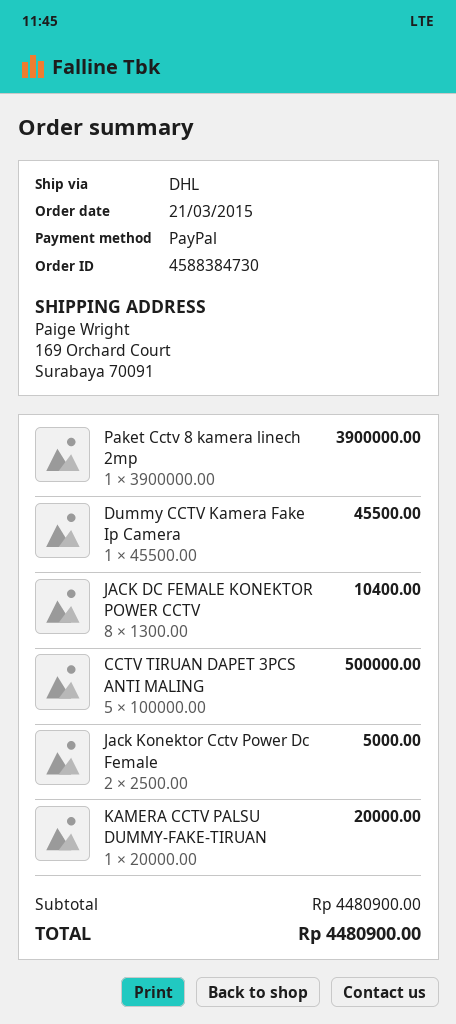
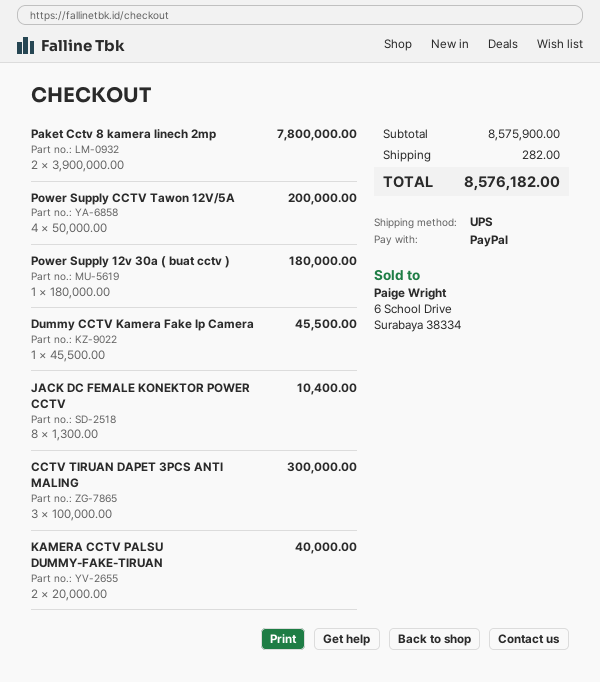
shipping method: DHL -> UPS
Paket Cctv 8 kamera linech 2mp: 1 x 3900000.00 = 3900000.00 -> 2 x 3900000.00 = 7800000.00
CCTV TIRUAN DAPET 3PCS ANTI MALING: 5 x 100000.00 = 500000.00 -> 3 x 100000.00 = 300000.00
Jack Konektor Cctv Power Dc Female: 2 x 2500.00 = 5000.00 -> none
KAMERA CCTV PALSU DUMMY-FAKE-TIRUAN: 1 x 20000.00 = 20000.00 -> 2 x 20000.00 = 40000.00
Power Supply CCTV Tawon 12V/5A: none -> 4 x 50000.00 = 200000.00
Power Supply 12v 30a ( buat cctv ): none -> 1 x 180000.00 = 180000.00
subtotal: 4480900.00 -> 8575900.00
shipping: none -> 282.00
total: 4480900.00 -> 8576182.00

